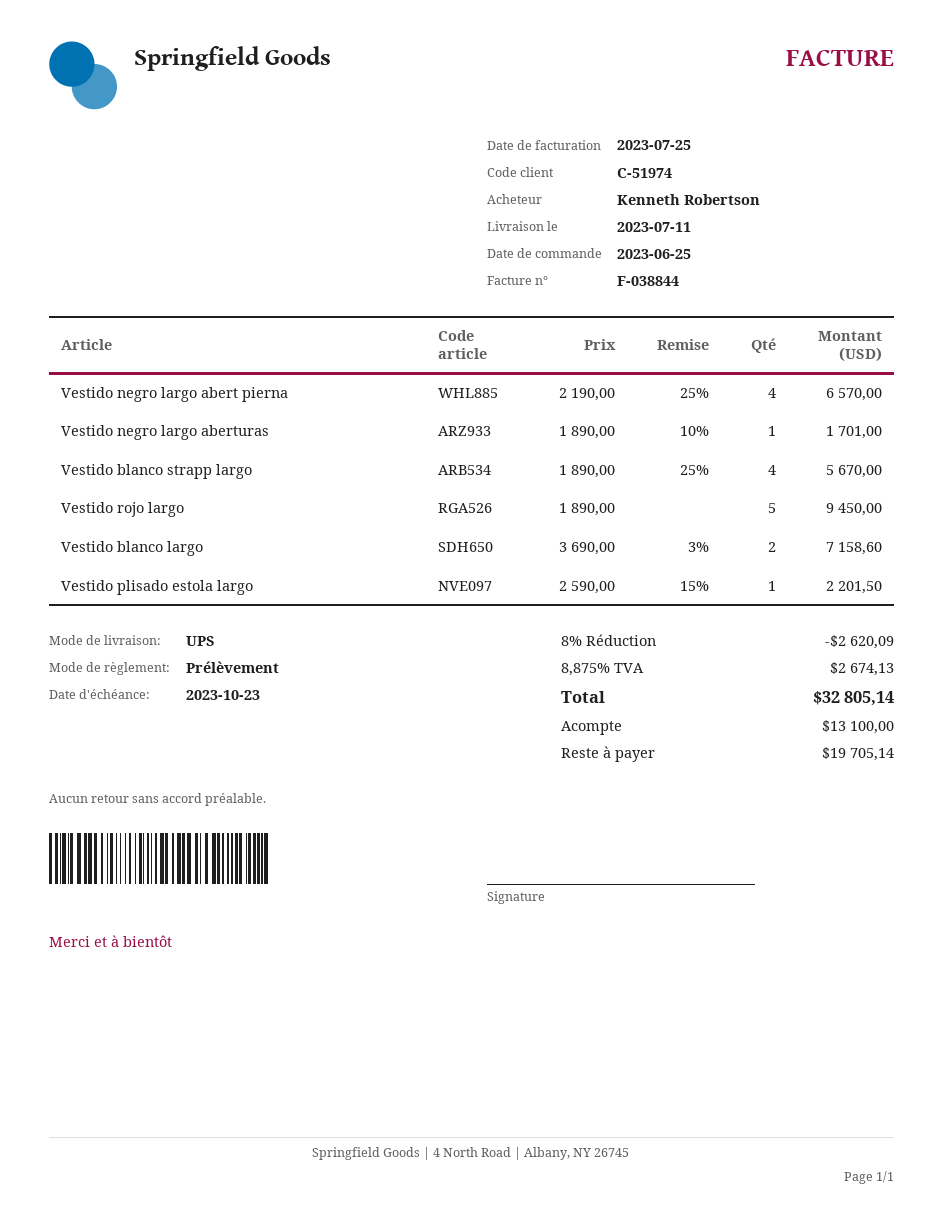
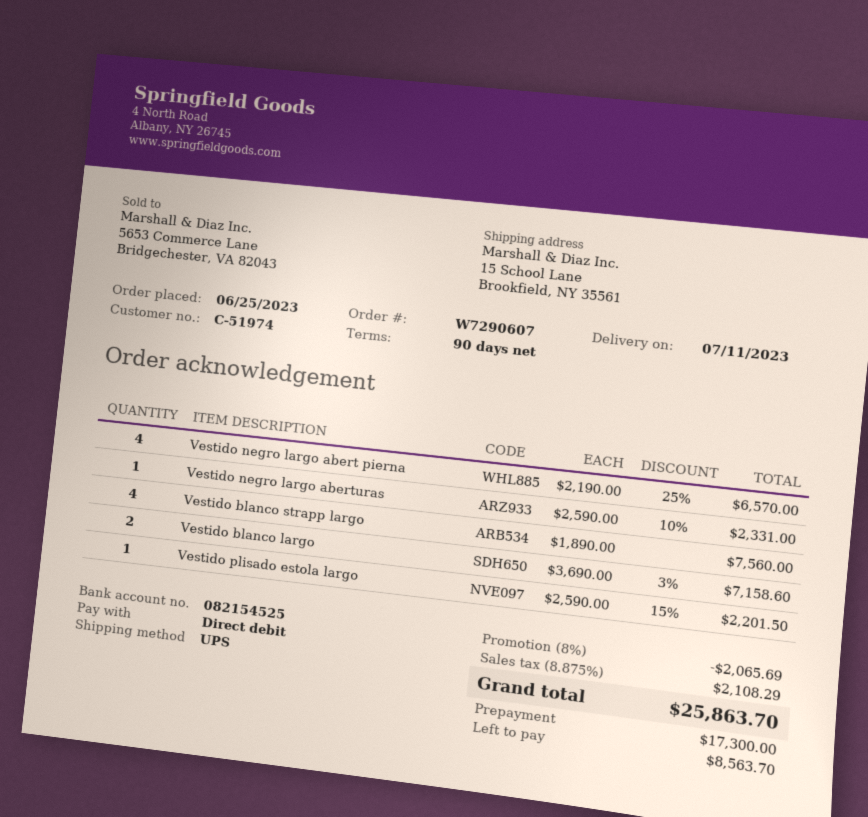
Vestido negro largo aberturas: 1 x 1890.00 - 10% = 1701.00 -> 1 x 2590.00 - 10% = 2331.00
Vestido blanco strapp largo: 4 x 1890.00 - 25% = 5670.00 -> 4 x 1890.00 = 7560.00
Vestido rojo largo: 5 x 1890.00 = 9450.00 -> none
discount: 8% = 2620.09 -> 8% = 2065.69
tax: 8.875% = 2674.13 -> 8.875% = 2108.29
total: 32805.14 -> 25863.70
deposit: 13100.00 -> 17300.00
balance: 19705.14 -> 8563.70

